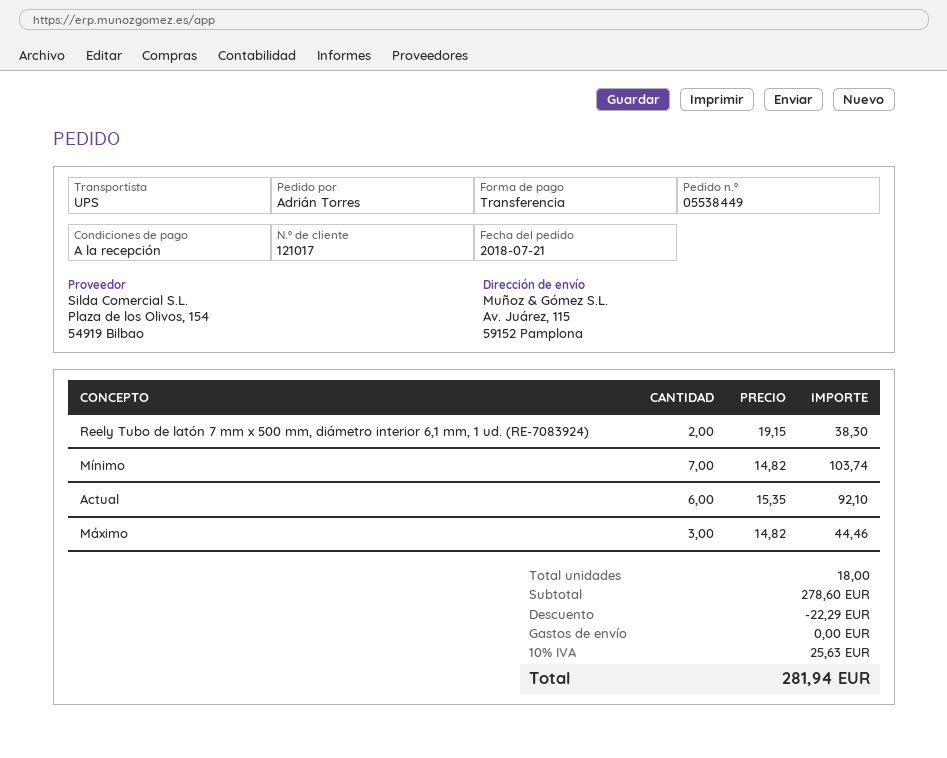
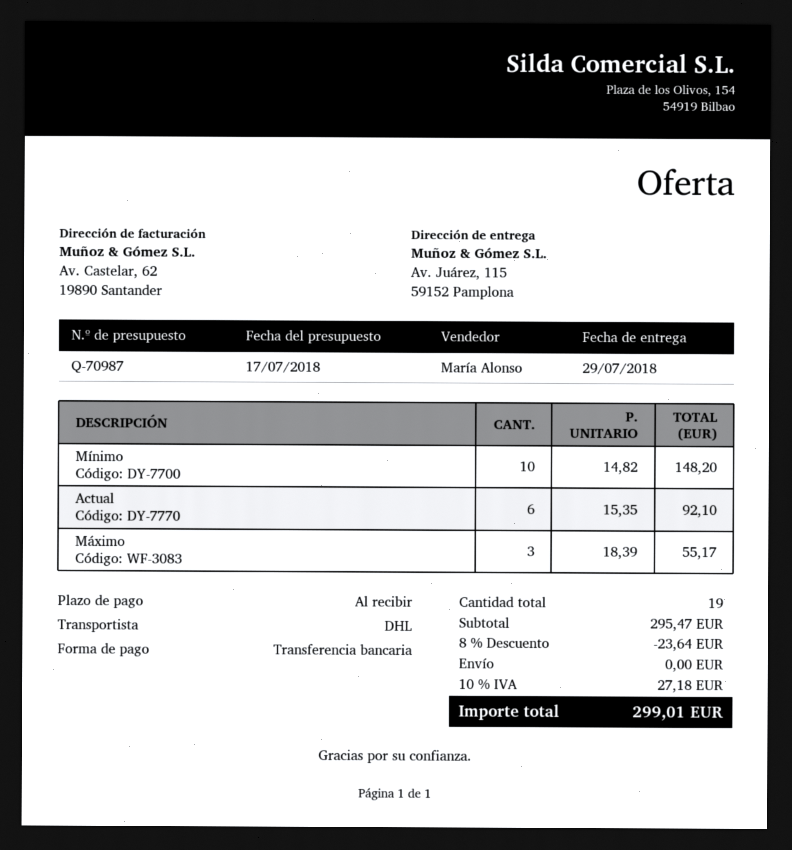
shipping method: UPS -> DHL
Reely Tubo de latón 7 mm x 500 mm, diámetro interior 6,1 mm, 1 ud. (RE-7083924): 2 x 19.15 = 38.30 -> none
Mínimo: 7 x 14.82 = 103.74 -> 10 x 14.82 = 148.20
Máximo: 3 x 14.82 = 44.46 -> 3 x 18.39 = 55.17
total quantity: 18 -> 19
subtotal: 278.60 -> 295.47
discount: 22.29 -> 23.64
tax: 10% = 25.63 -> 10% = 27.18
total: 281.94 -> 299.01

